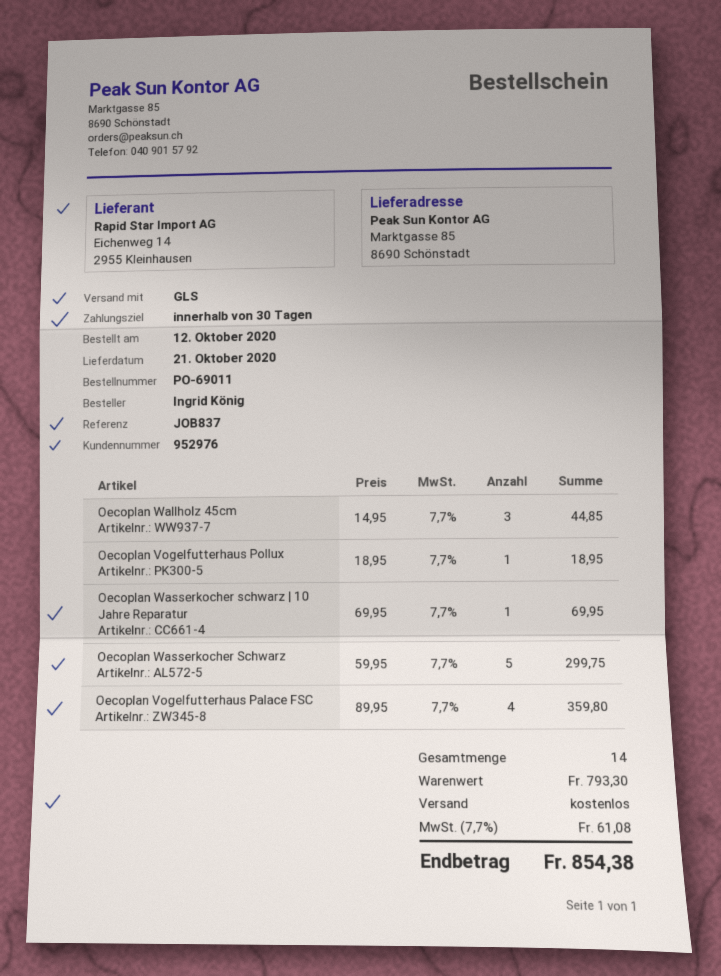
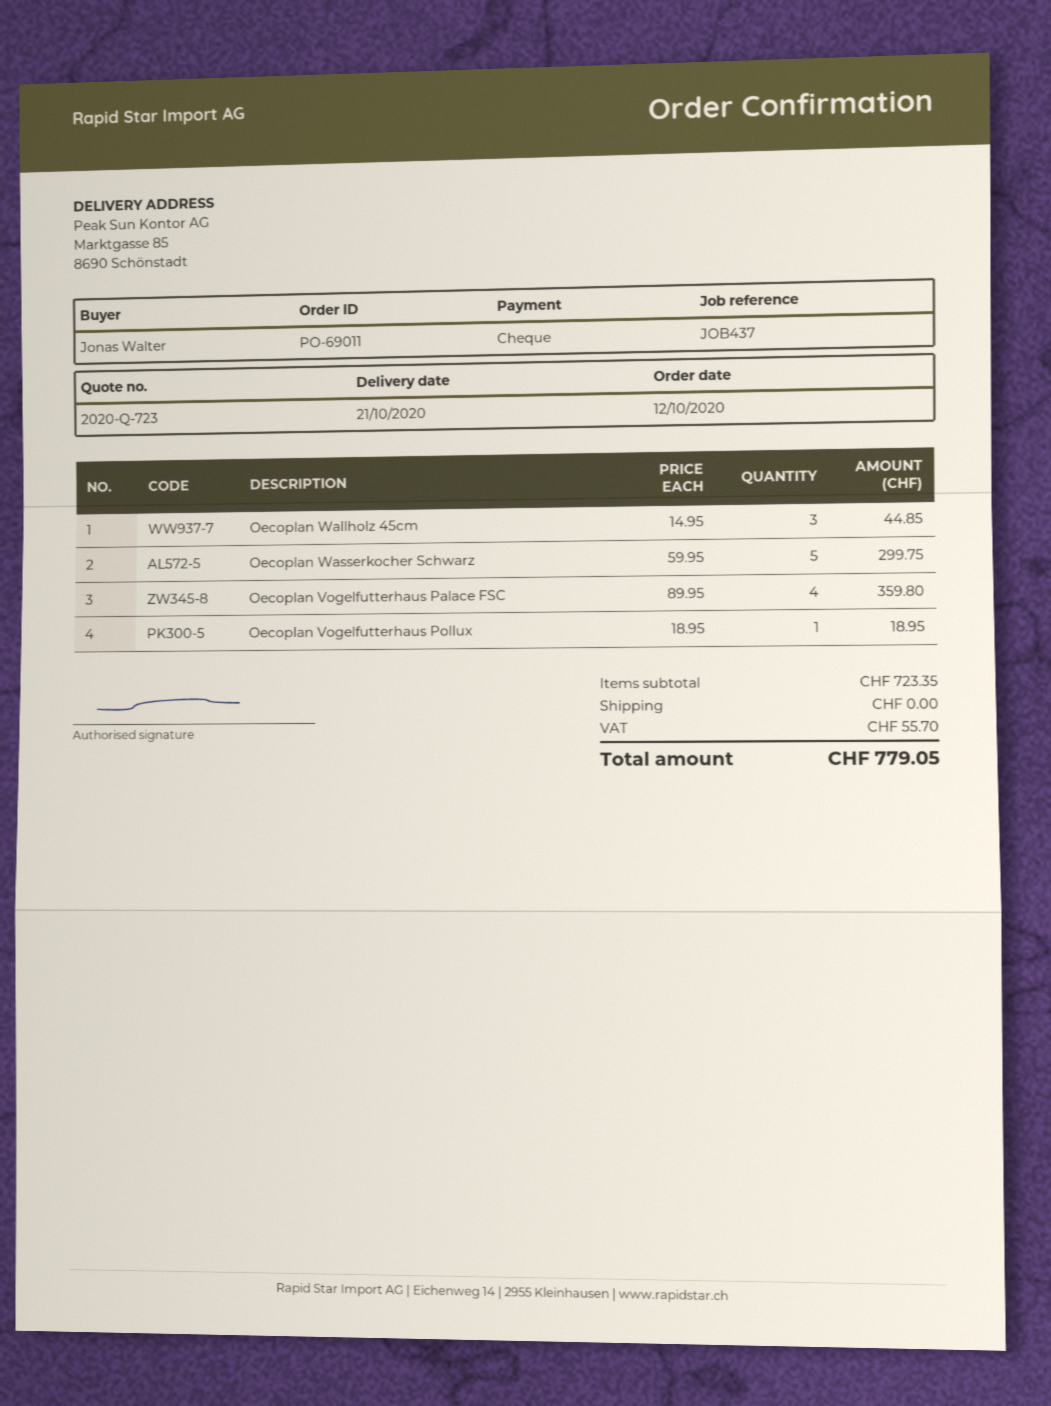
reference: JOB837 -> JOB437
ordered by: Ingrid König -> Jonas Walter
Oecoplan Wasserkocher schwarz | 10 Jahre Reparatur: 1 x 69.95 = 69.95 -> none
subtotal: 793.30 -> 723.35
tax: 61.08 -> 55.70
total: 854.38 -> 779.05

